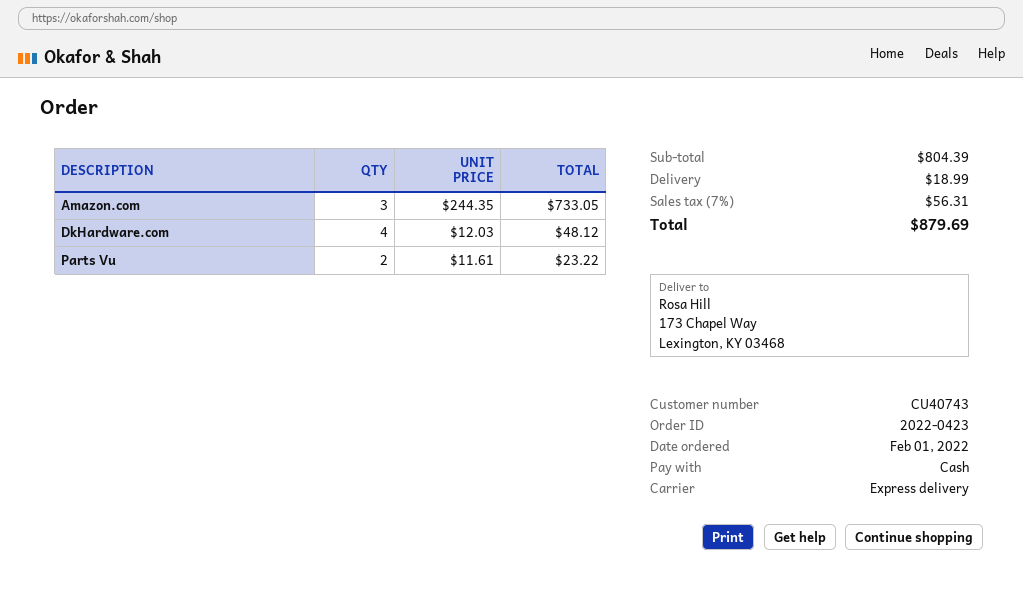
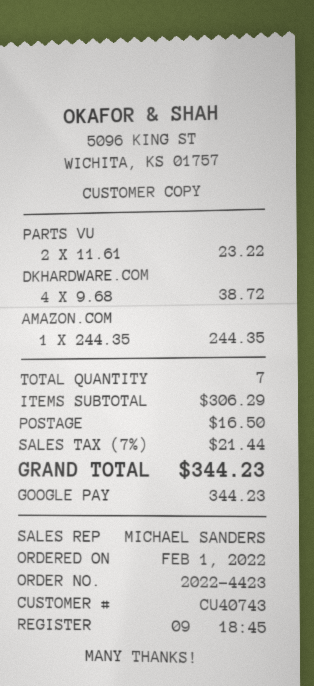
order number: 2022-0423 -> 2022-4423
payment method: cash -> Google Pay
Amazon.com: 3 x 244.35 = 733.05 -> 1 x 244.35 = 244.35
DkHardware.com: 4 x 12.03 = 48.12 -> 4 x 9.68 = 38.72
subtotal: 804.39 -> 306.29
shipping: 18.99 -> 16.50
tax: 7% = 56.31 -> 7% = 21.44
total: 879.69 -> 344.23

